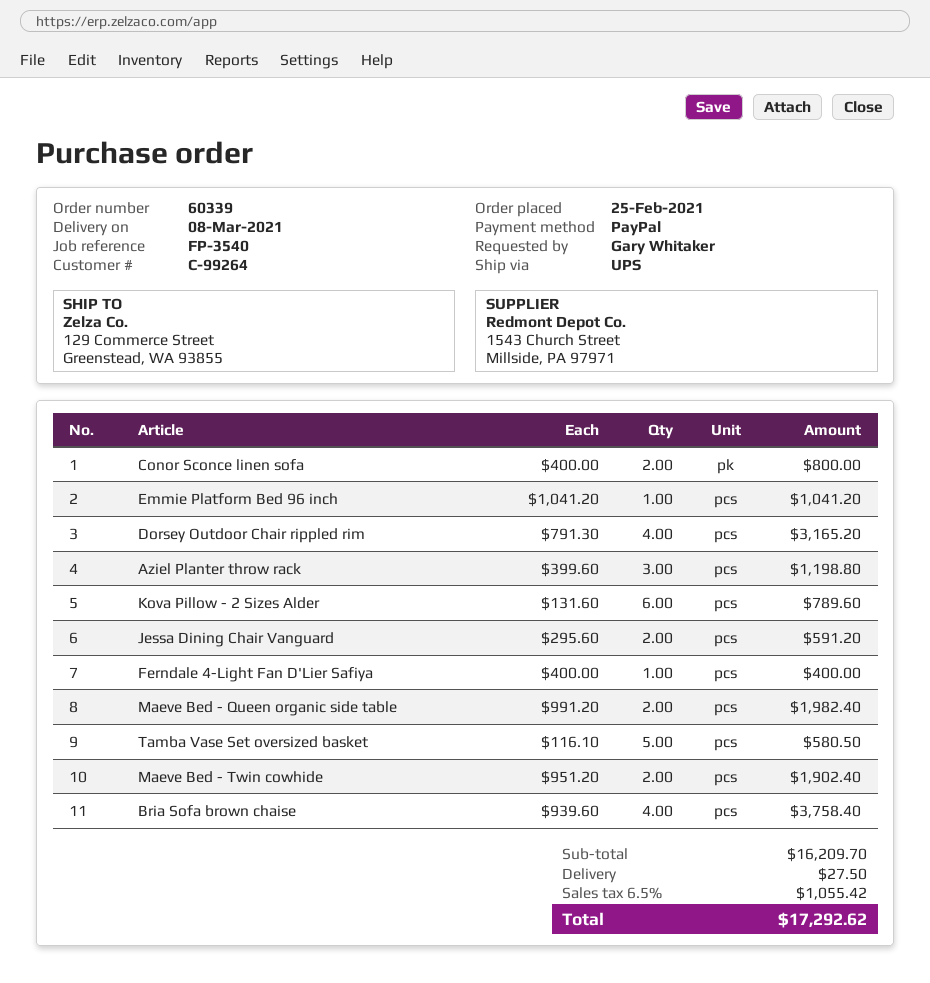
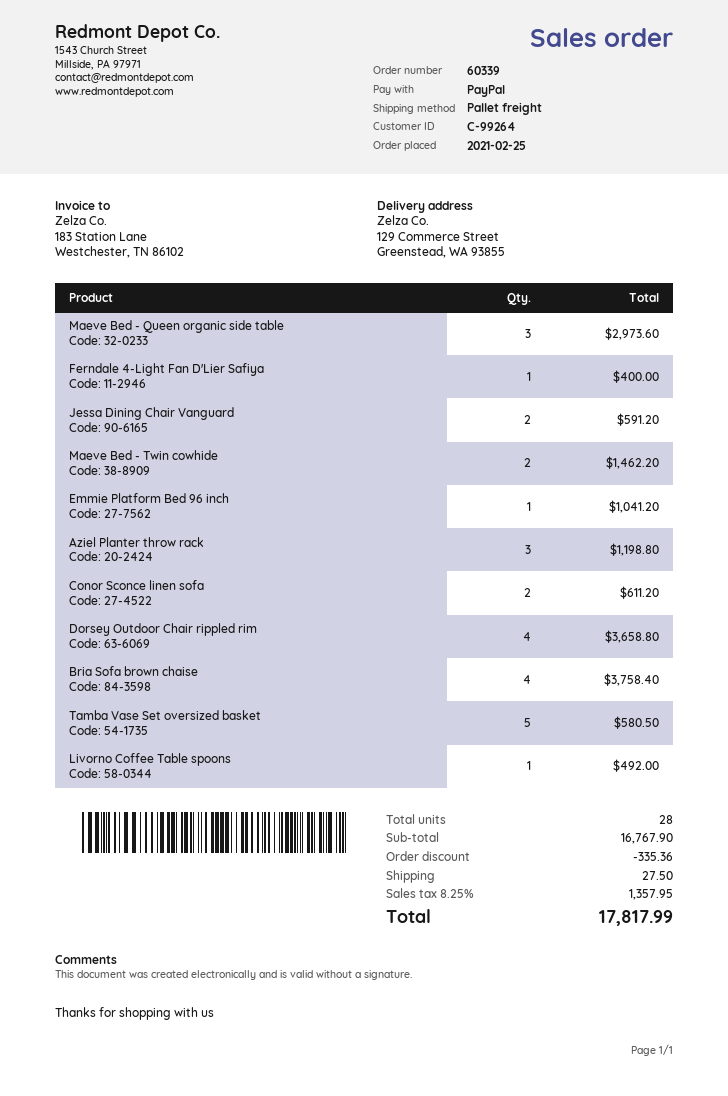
shipping method: UPS -> pallet freight
Conor Sconce linen sofa: 2 for 800.00 -> 2 for 611.20
Dorsey Outdoor Chair rippled rim: 4 for 3165.20 -> 4 for 3658.80
Kova Pillow - 2 Sizes Alder: 6 for 789.60 -> none
Maeve Bed - Queen organic side table: 2 for 1982.40 -> 3 for 2973.60
Maeve Bed - Twin cowhide: 2 for 1902.40 -> 2 for 1462.20
Livorno Coffee Table spoons: none -> 1 for 492.00
subtotal: 16209.70 -> 16767.90
discount: none -> 335.36
tax: 6.5% = 1055.42 -> 8.25% = 1357.95
total: 17292.62 -> 17817.99

